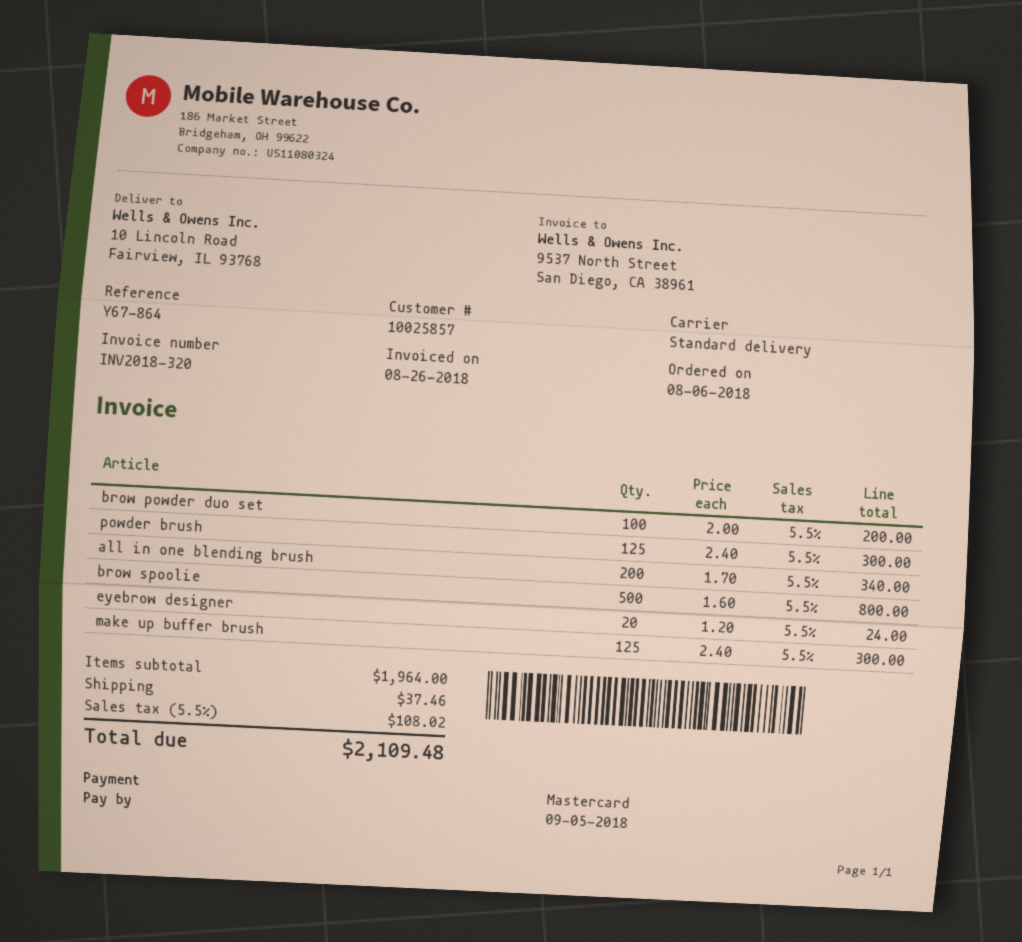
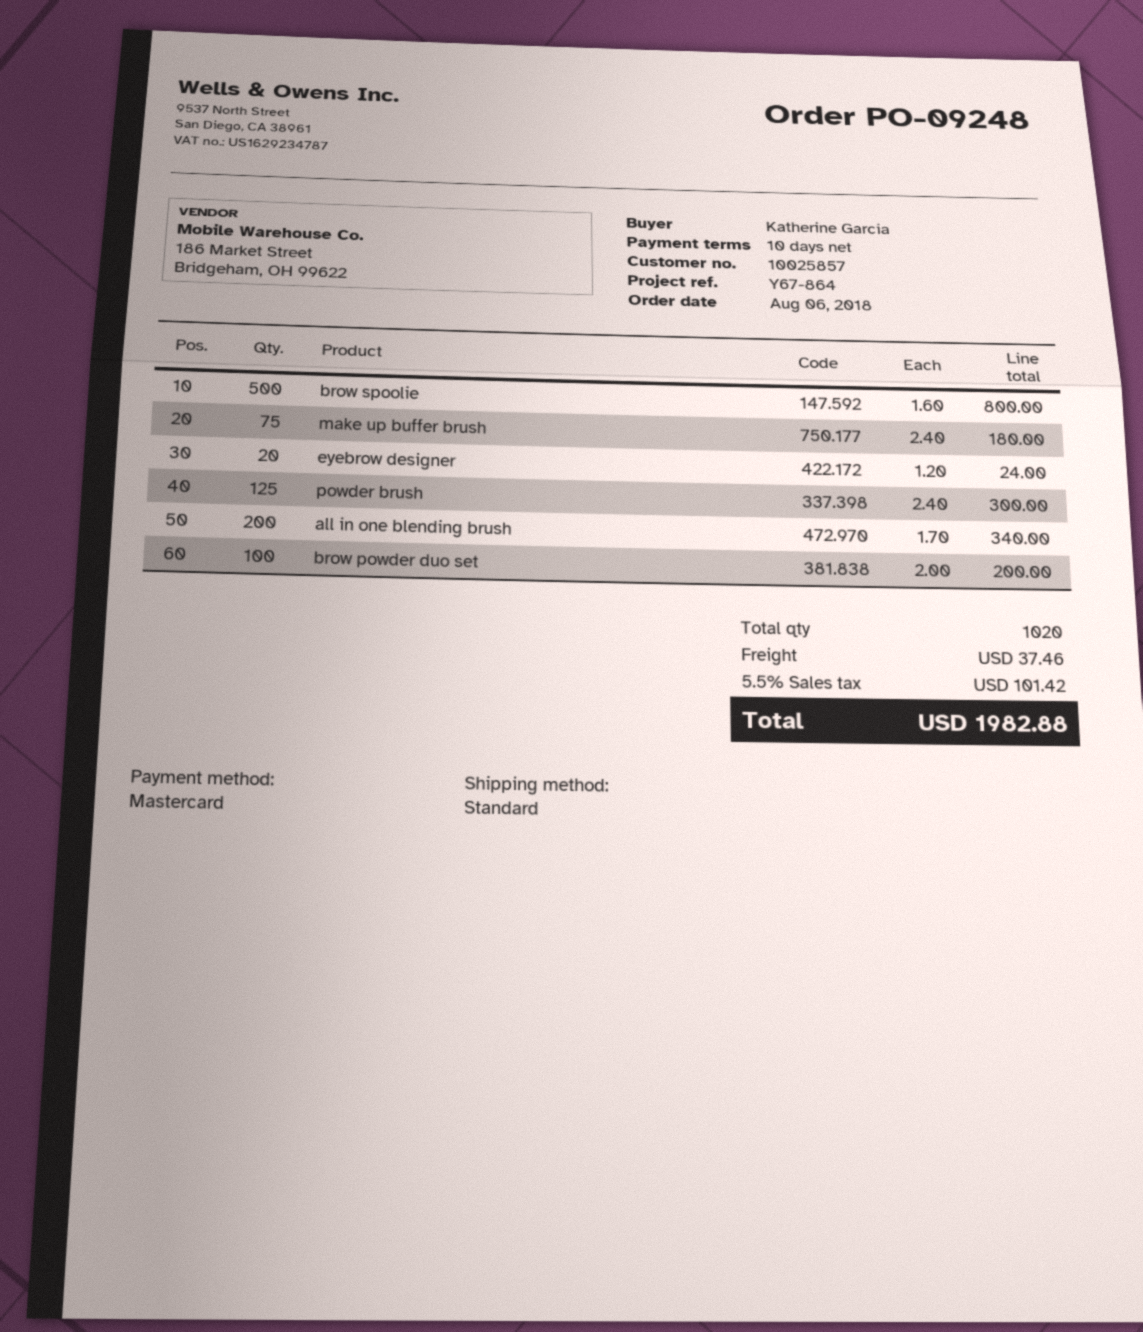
make up buffer brush: 125 x 2.40 = 300.00 -> 75 x 2.40 = 180.00
tax: 5.5% = 108.02 -> 5.5% = 101.42
total: 2109.48 -> 1982.88

